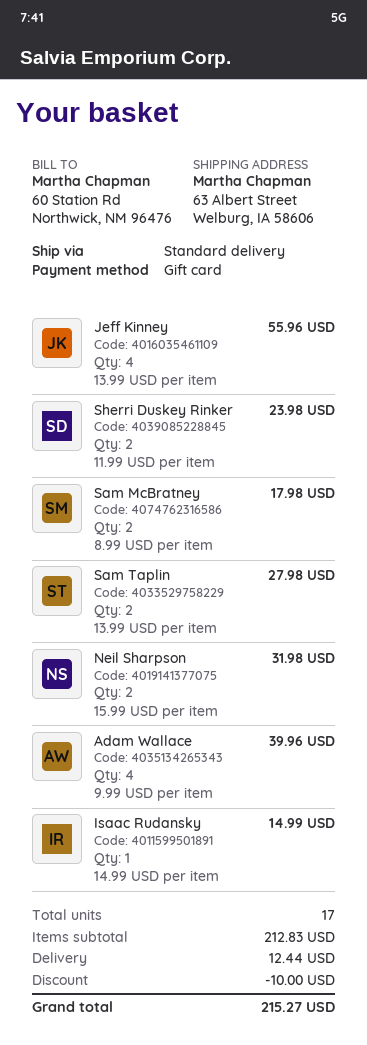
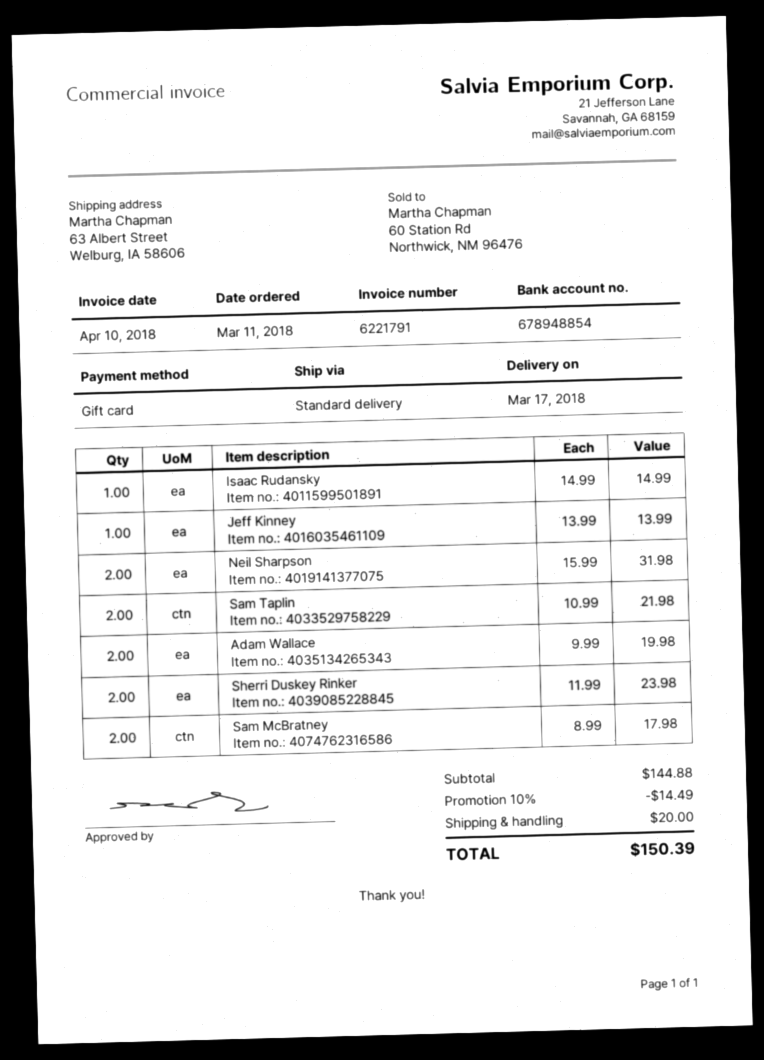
Jeff Kinney: 4 x 13.99 = 55.96 -> 1 x 13.99 = 13.99
Sam Taplin: 2 x 13.99 = 27.98 -> 2 x 10.99 = 21.98
Adam Wallace: 4 x 9.99 = 39.96 -> 2 x 9.99 = 19.98
subtotal: 212.83 -> 144.88
discount: 10.00 -> 14.49
shipping: 12.44 -> 20.00
total: 215.27 -> 150.39

